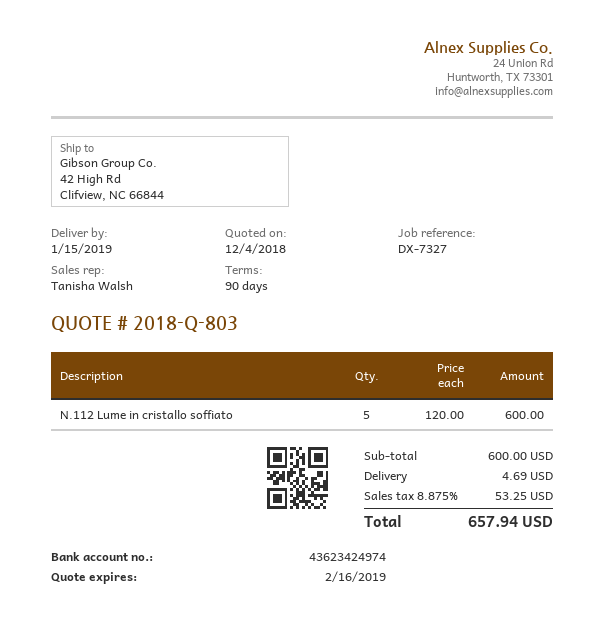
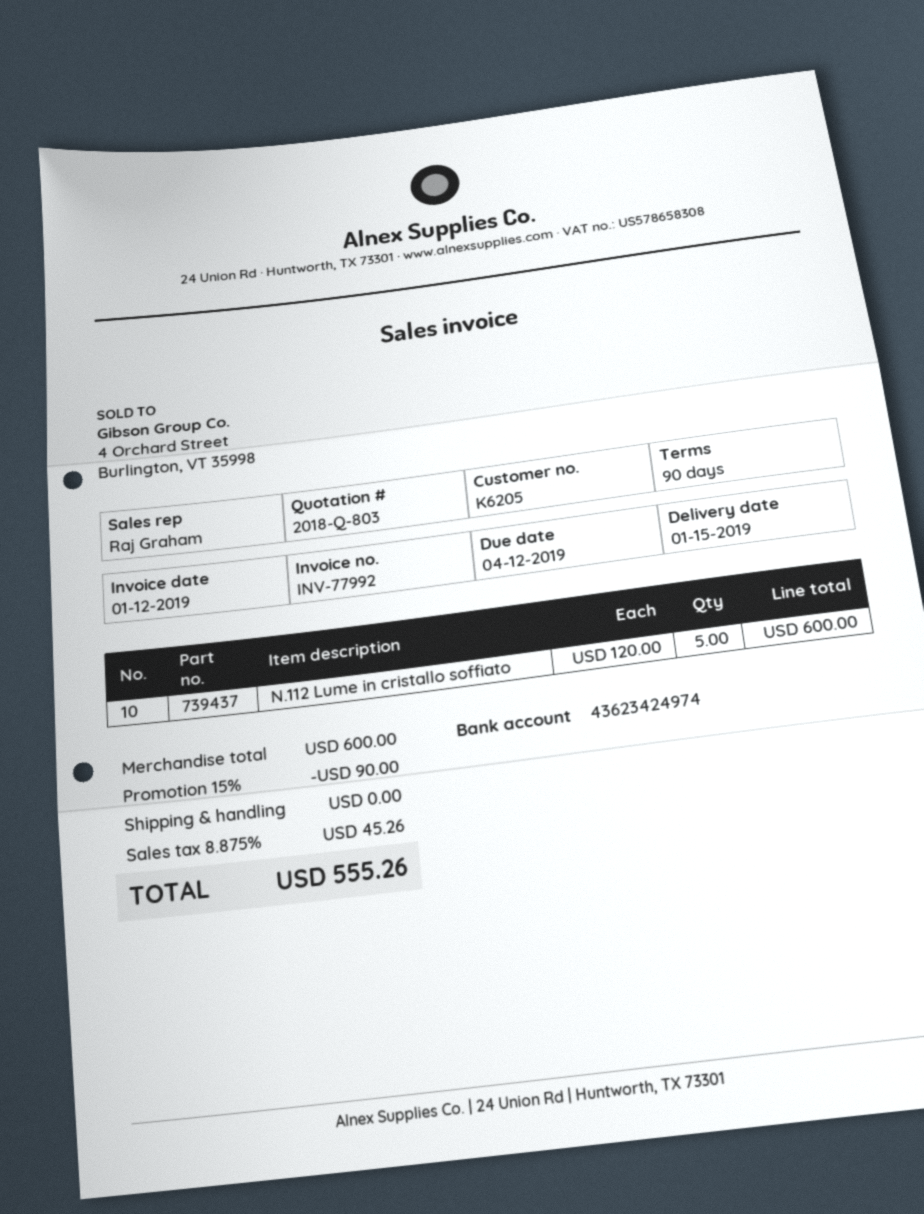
sales rep: Tanisha Walsh -> Raj Graham
discount: none -> 15% = 90.00
shipping: 4.69 -> 0.00
tax: 8.875% = 53.25 -> 8.875% = 45.26
total: 657.94 -> 555.26

